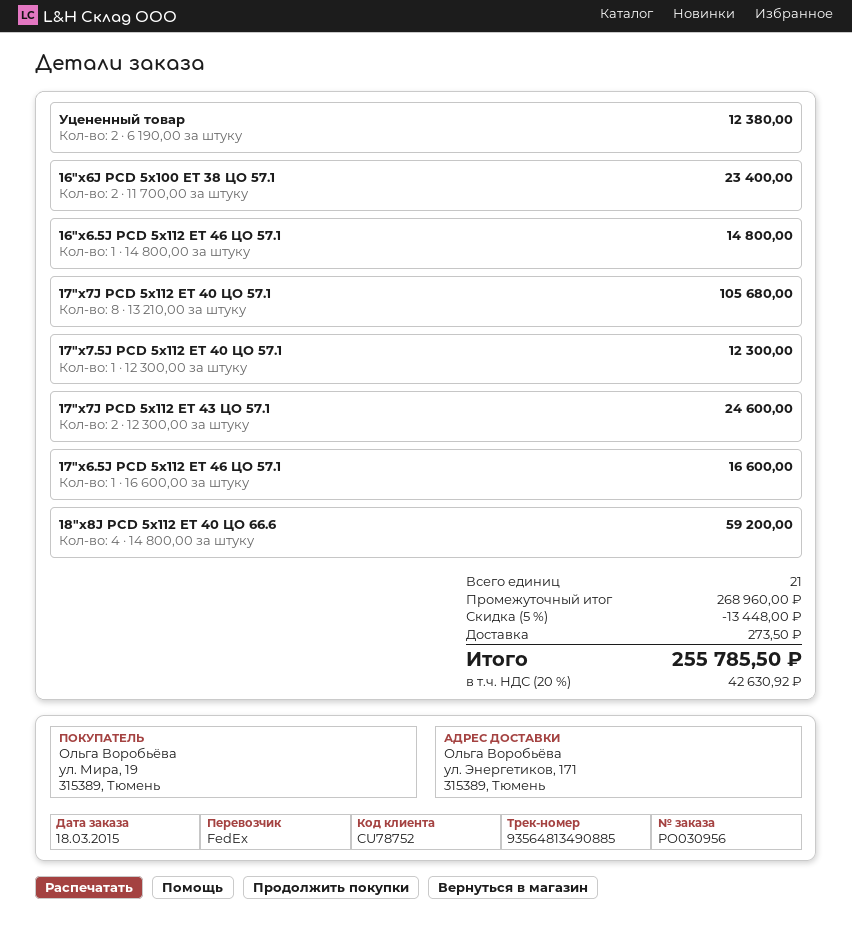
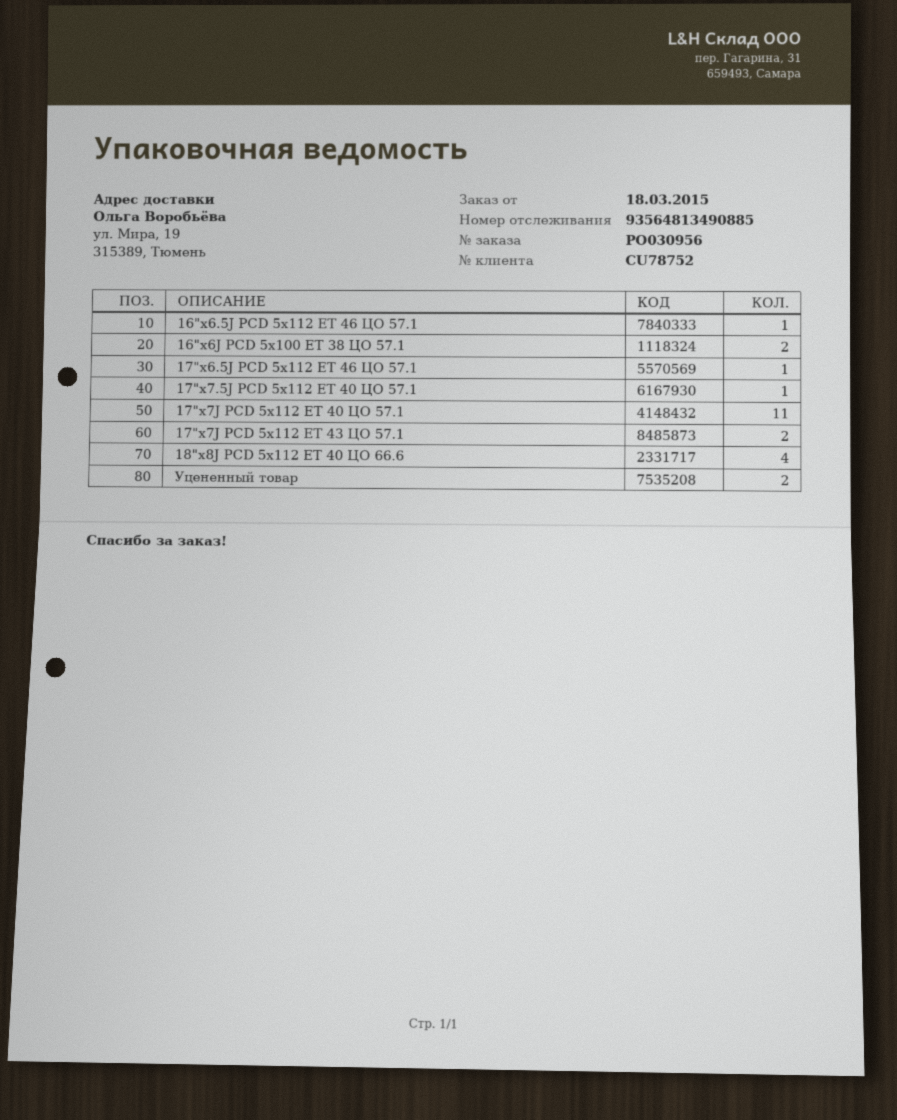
ship to: ул. Энергетиков, 171, 315389, Тюмень -> ул. Мира, 19, 315389, Тюмень
17"x7J PCD 5x112 ЕТ 40 ЦО 57.1: 8 -> 11

